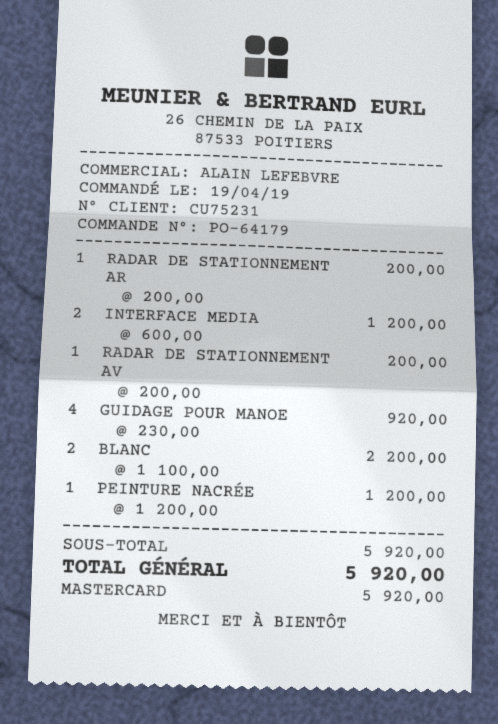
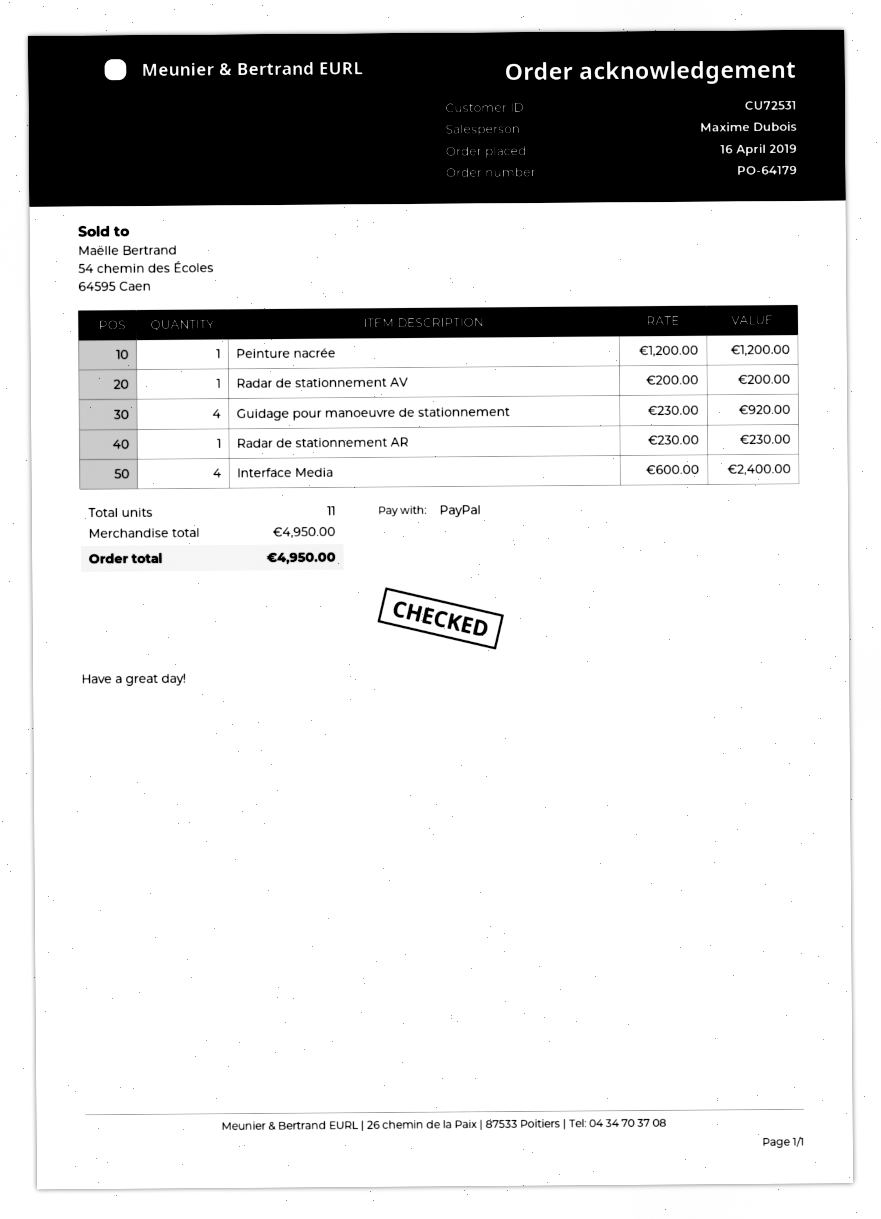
order date: 2019-04-19 -> 2019-04-16
customer number: CU75231 -> CU72531
sales rep: ALAIN LEFEBVRE -> Maxime Dubois
payment method: Mastercard -> PayPal
RADAR DE STATIONNEMENT AR: 1 x 200.00 = 200.00 -> 1 x 230.00 = 230.00
INTERFACE MEDIA: 2 x 600.00 = 1200.00 -> 4 x 600.00 = 2400.00
BLANC: 2 x 1100.00 = 2200.00 -> none
subtotal: 5920.00 -> 4950.00
total: 5920.00 -> 4950.00

